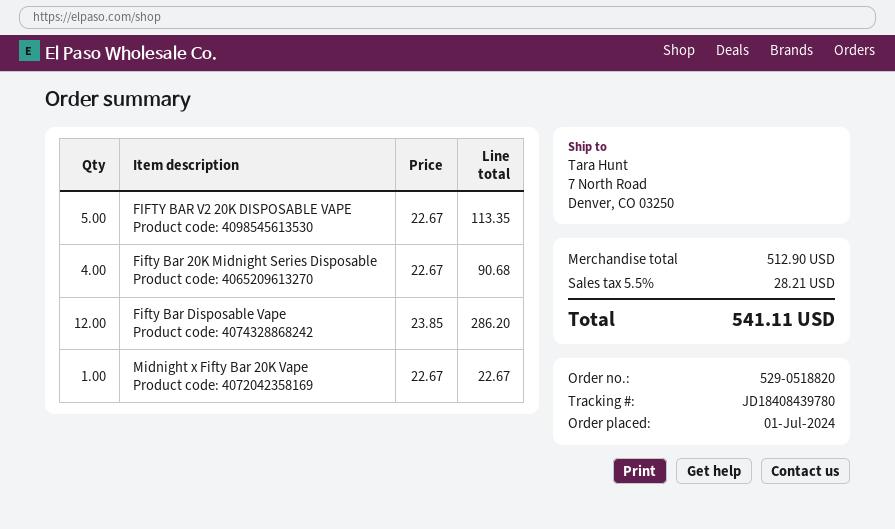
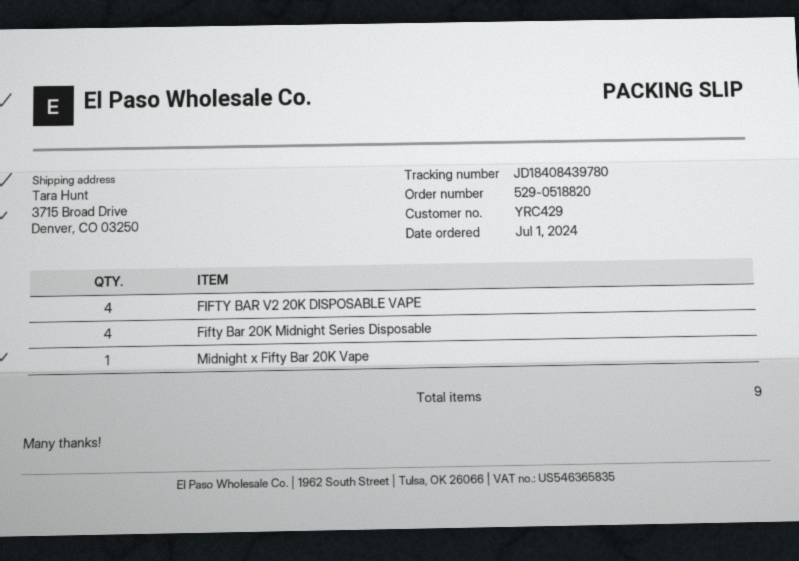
ship to: 7 North Road, Denver, CO 03250 -> 3715 Broad Drive, Denver, CO 03250
FIFTY BAR V2 20K DISPOSABLE VAPE: 5 -> 4
Fifty Bar Disposable Vape: 12 -> none

